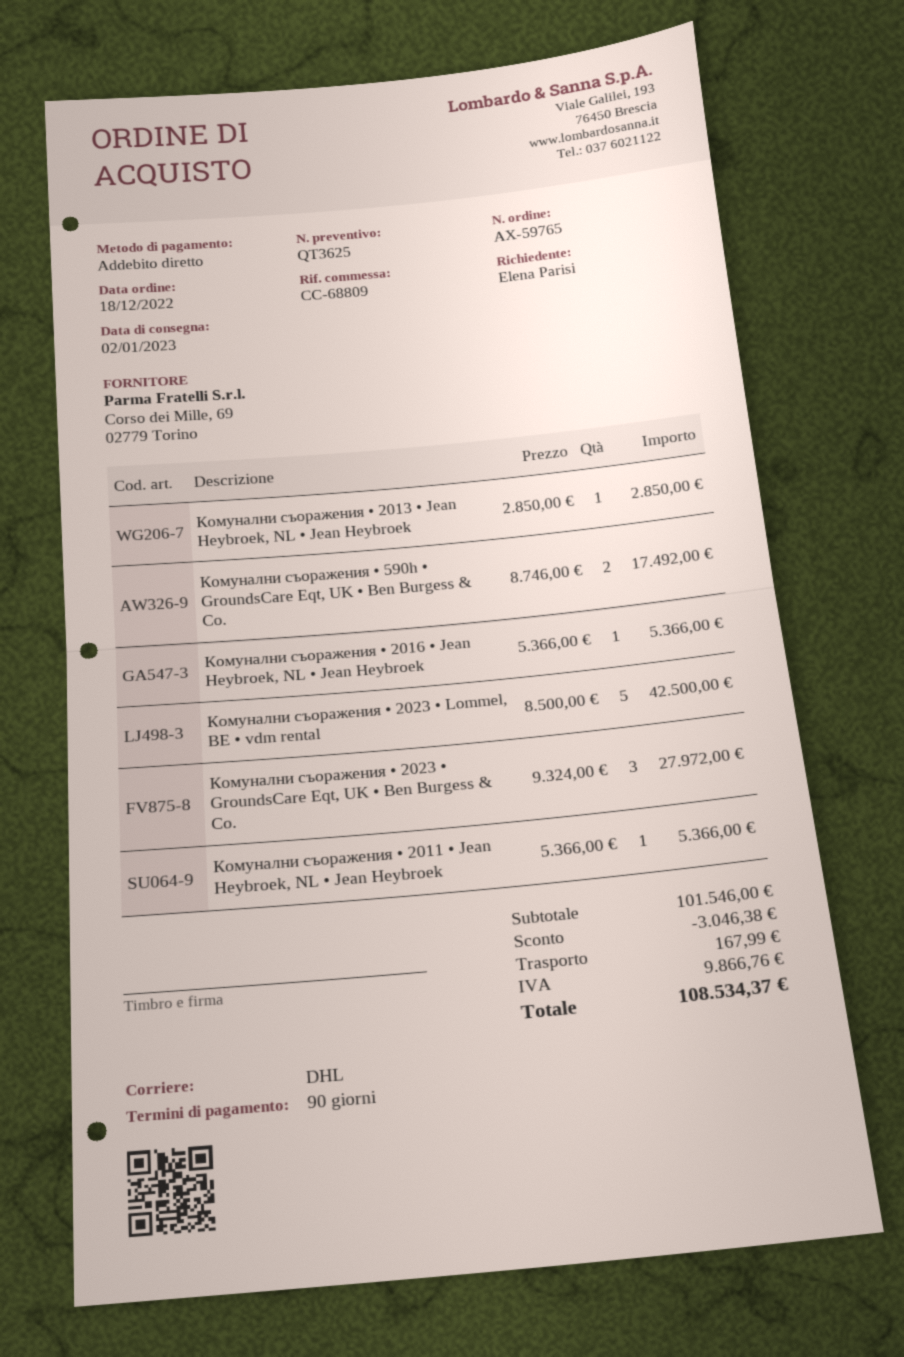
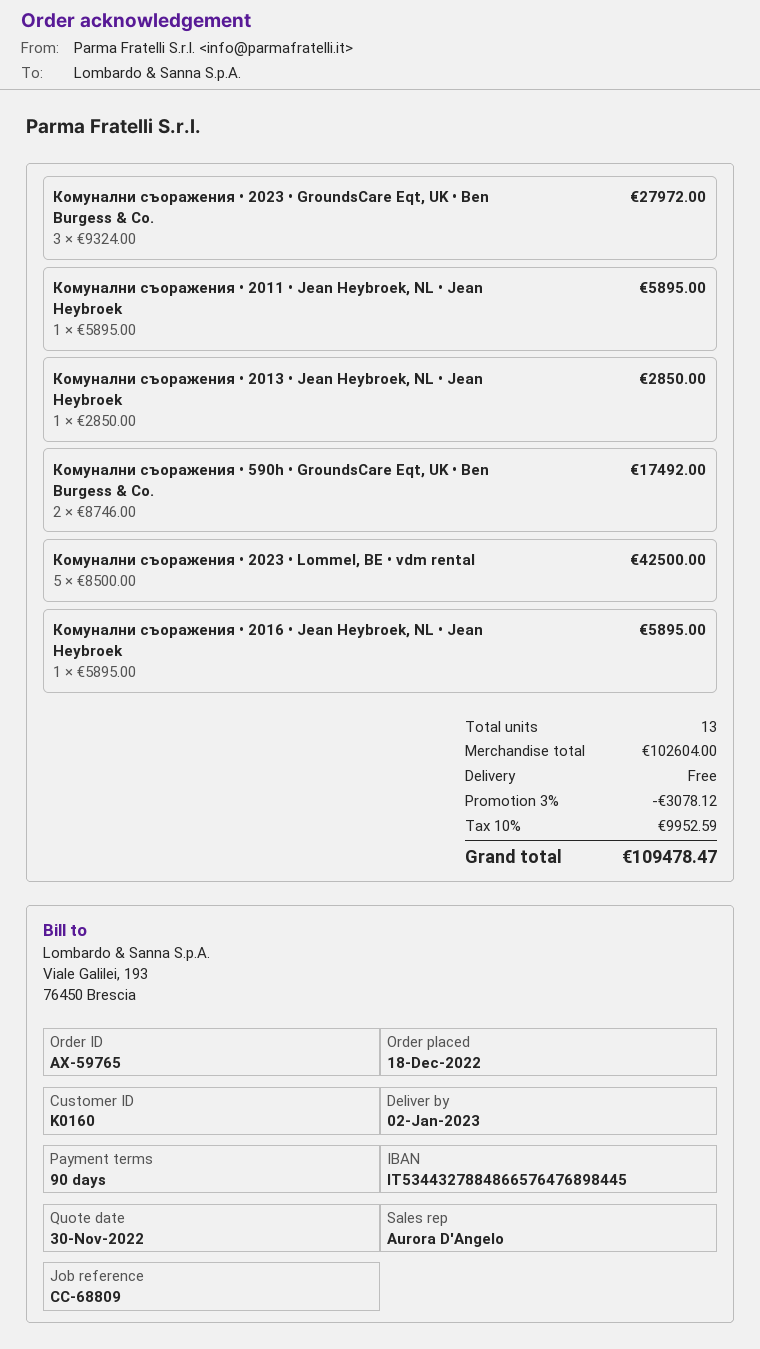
Комунални съоражения • 2016 • Jean Heybroek, NL • Jean Heybroek: 1 x 5366.00 = 5366.00 -> 1 x 5895.00 = 5895.00
Комунални съоражения • 2011 • Jean Heybroek, NL • Jean Heybroek: 1 x 5366.00 = 5366.00 -> 1 x 5895.00 = 5895.00
subtotal: 101546.00 -> 102604.00
discount: 3046.38 -> 3078.12
shipping: 167.99 -> 0.00
tax: 9866.76 -> 9952.59
total: 108534.37 -> 109478.47

